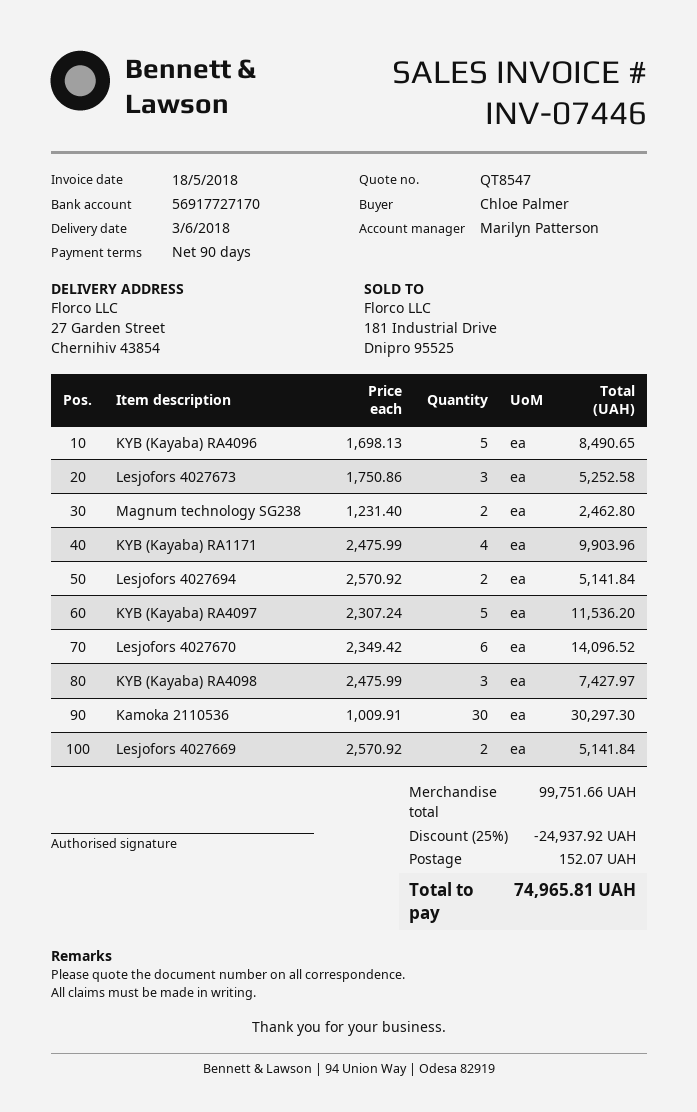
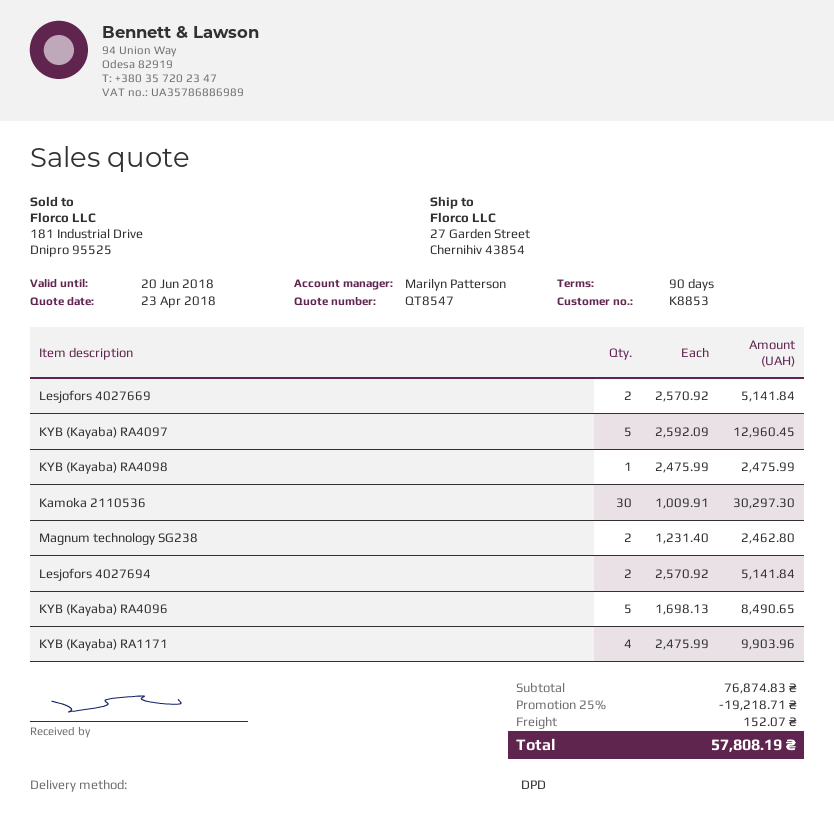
Lesjofors 4027673: 3 x 1750.86 = 5252.58 -> none
KYB (Kayaba) RA4097: 5 x 2307.24 = 11536.20 -> 5 x 2592.09 = 12960.45
Lesjofors 4027670: 6 x 2349.42 = 14096.52 -> none
KYB (Kayaba) RA4098: 3 x 2475.99 = 7427.97 -> 1 x 2475.99 = 2475.99
subtotal: 99751.66 -> 76874.83
discount: 25% = 24937.92 -> 25% = 19218.71
total: 74965.81 -> 57808.19

